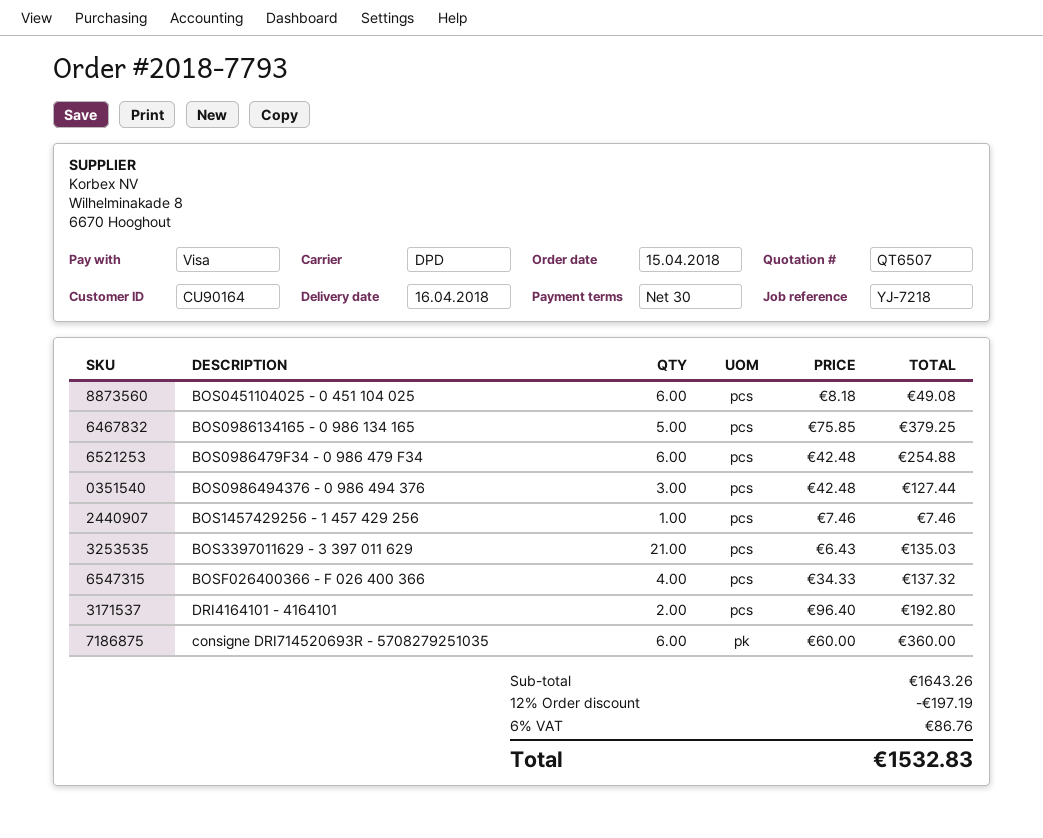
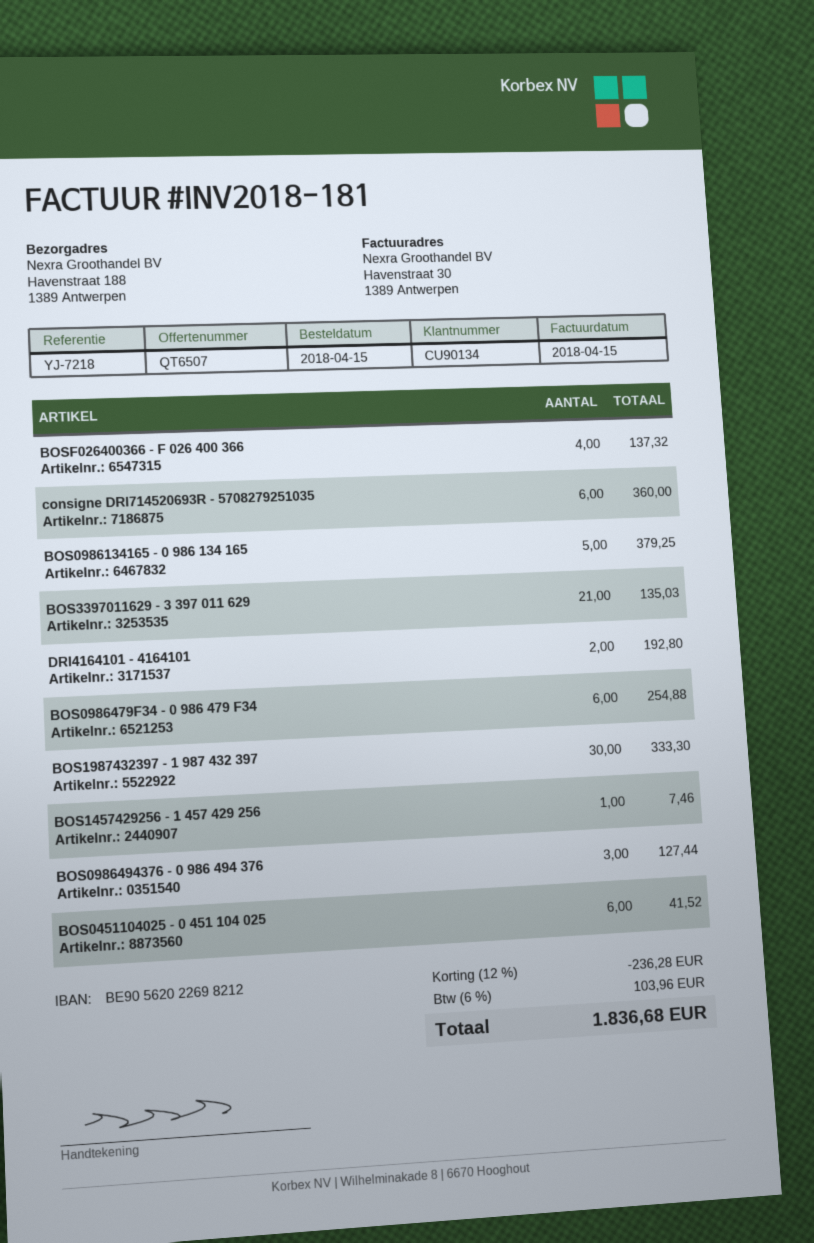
customer number: CU90164 -> CU90134
BOS0451104025 - 0 451 104 025: 6 for 49.08 -> 6 for 41.52
BOS1987432397 - 1 987 432 397: none -> 30 for 333.30
discount: 12% = 197.19 -> 12% = 236.28
tax: 6% = 86.76 -> 6% = 103.96
total: 1532.83 -> 1836.68

